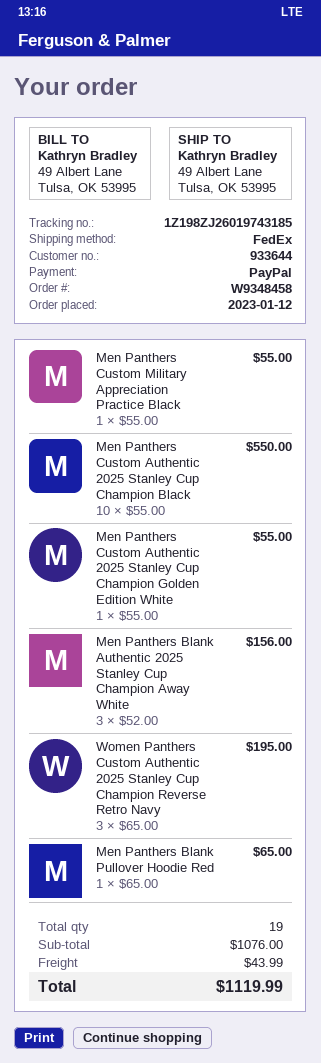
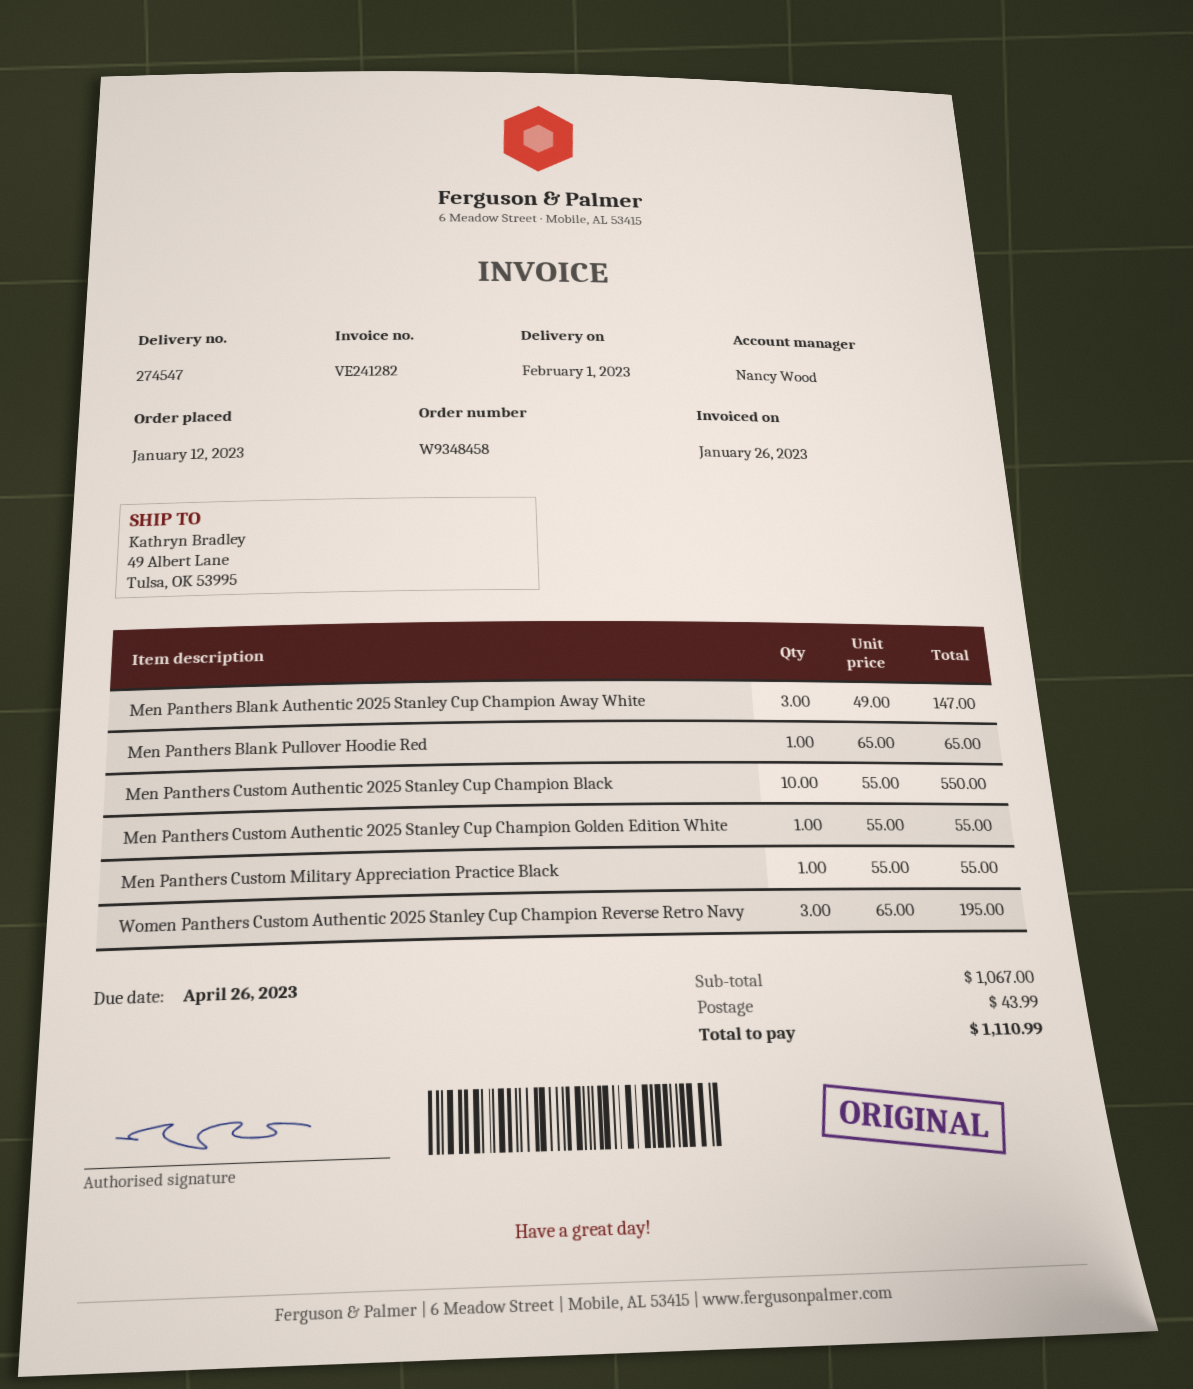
Men Panthers Blank Authentic 2025 Stanley Cup Champion Away White: 3 x 52.00 = 156.00 -> 3 x 49.00 = 147.00
subtotal: 1076.00 -> 1067.00
total: 1119.99 -> 1110.99

